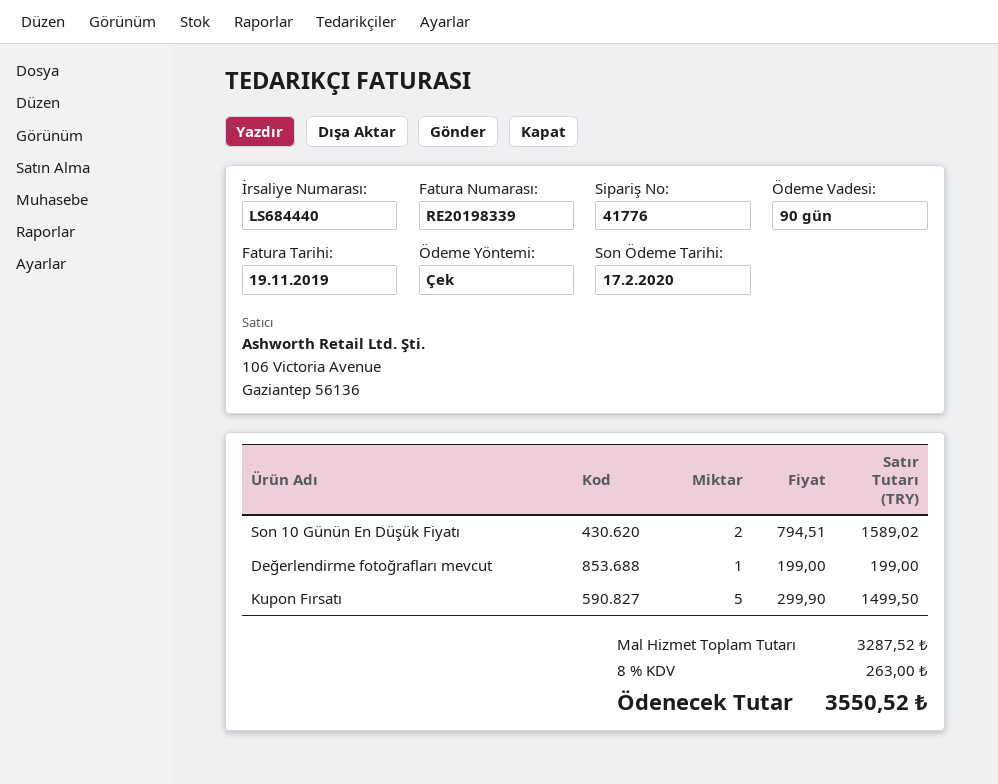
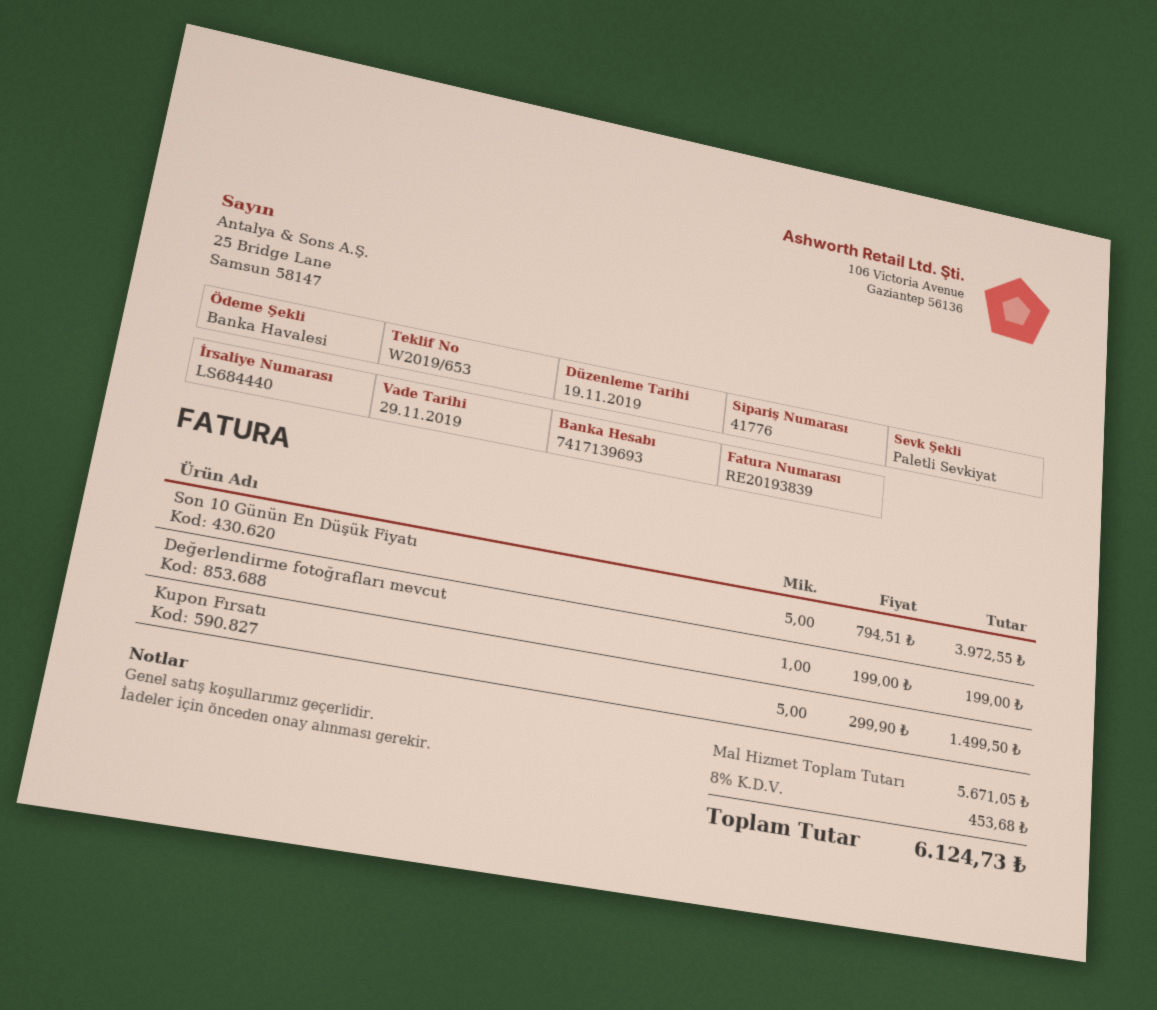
invoice number: RE20198339 -> RE20193839
due date: 2020-02-17 -> 2019-11-29
payment method: cheque -> bank transfer
Son 10 Günün En Düşük Fiyatı: 2 x 794.51 = 1589.02 -> 5 x 794.51 = 3972.55
subtotal: 3287.52 -> 5671.05
tax: 8% = 263.00 -> 8% = 453.68
total: 3550.52 -> 6124.73

